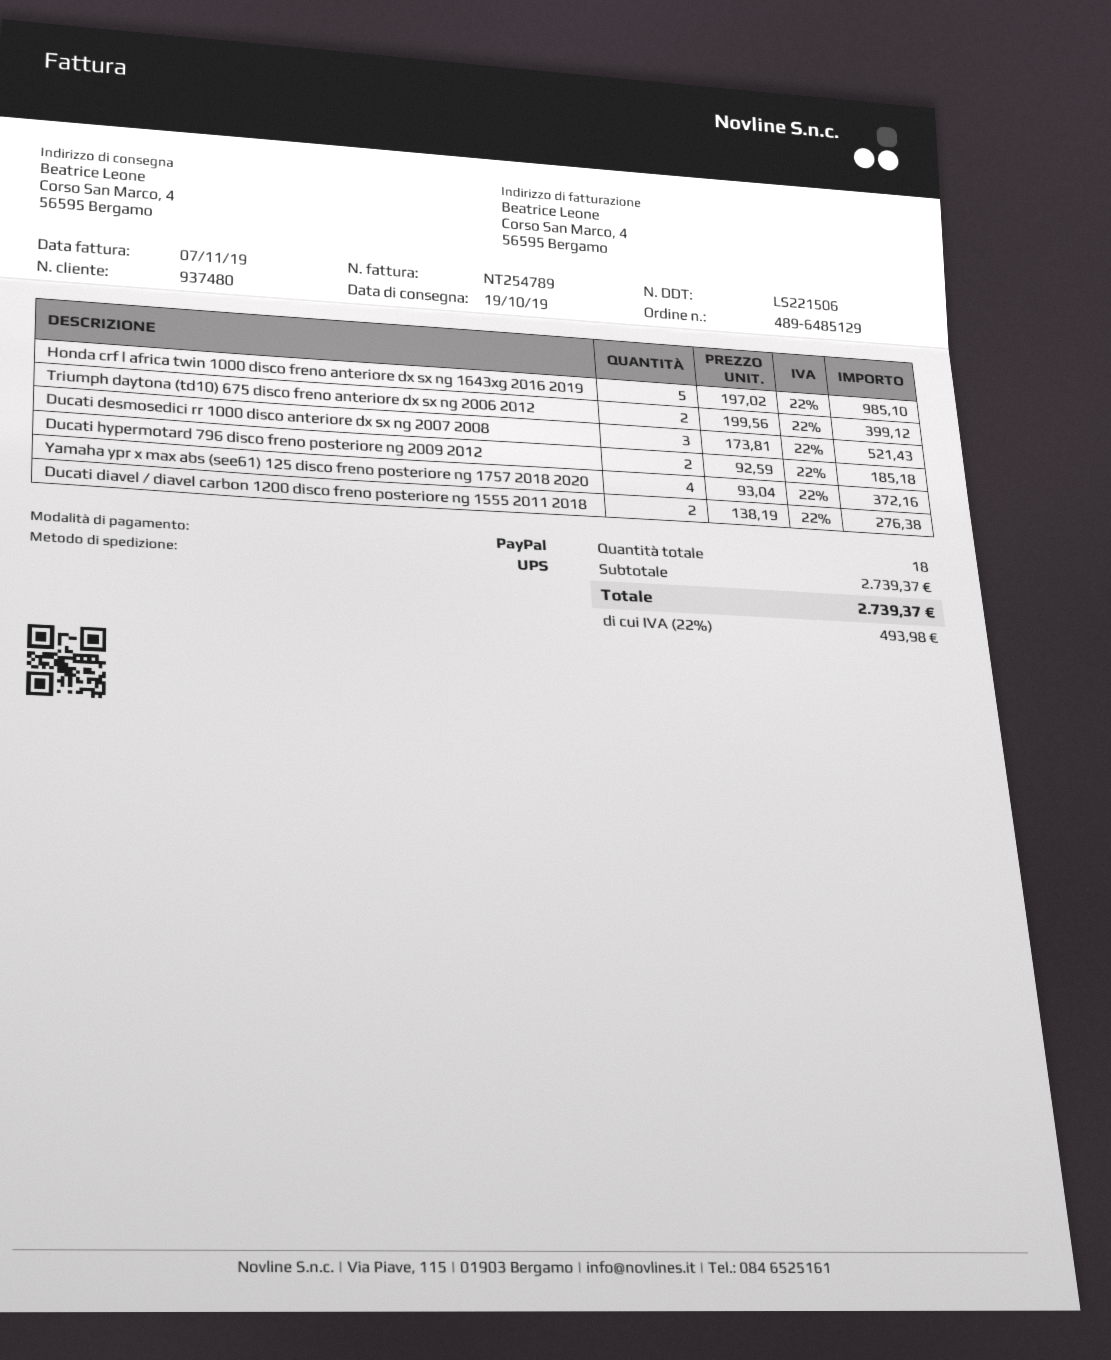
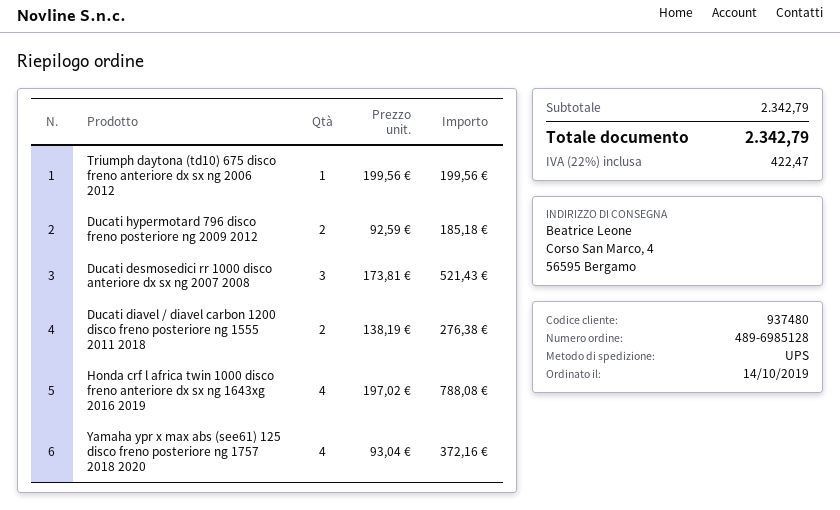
order number: 489-6485129 -> 489-6985128
Honda crf l africa twin 1000 disco freno anteriore dx sx ng 1643xg 2016 2019: 5 x 197.02 = 985.10 -> 4 x 197.02 = 788.08
Triumph daytona (td10) 675 disco freno anteriore dx sx ng 2006 2012: 2 x 199.56 = 399.12 -> 1 x 199.56 = 199.56
subtotal: 2739.37 -> 2342.79
tax: 22% = 493.98 -> 22% = 422.47
total: 2739.37 -> 2342.79

